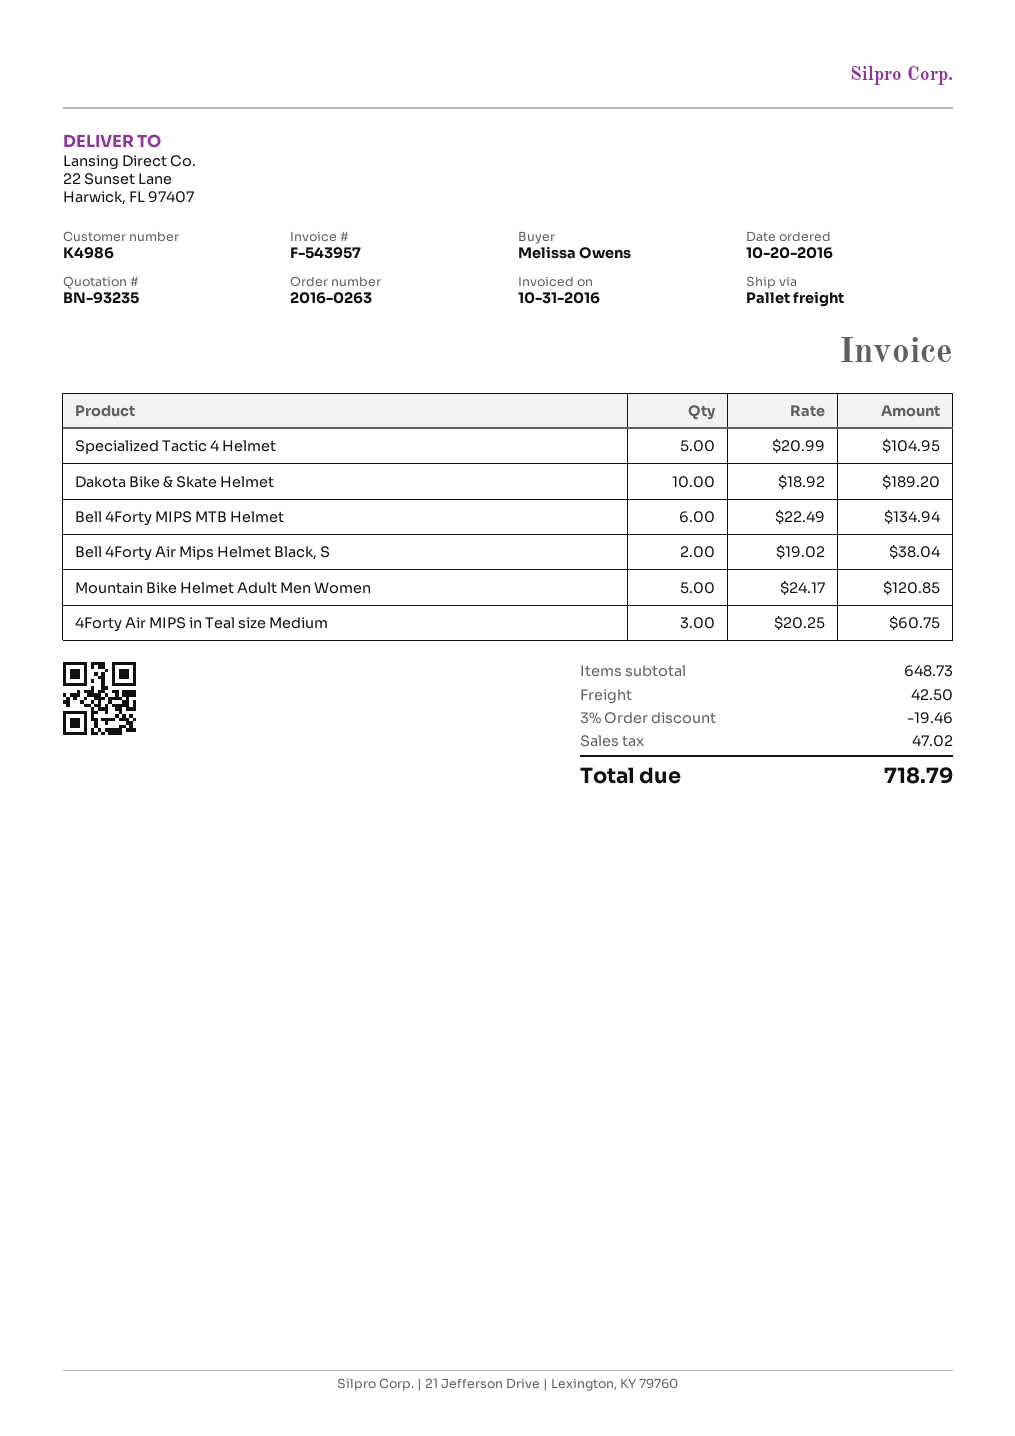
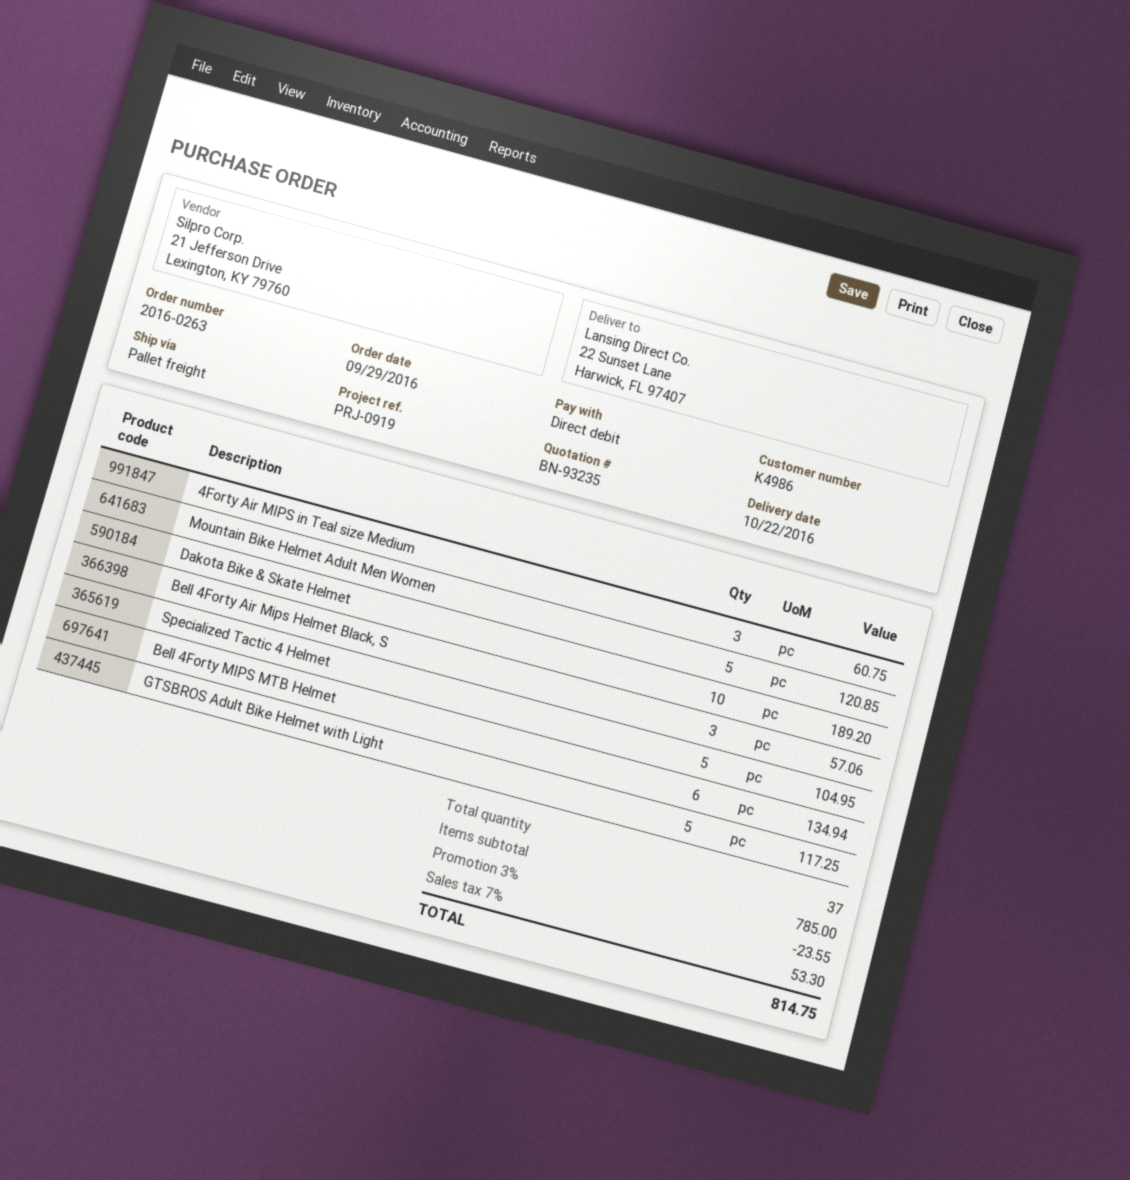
order date: 2016-10-20 -> 2016-09-29
Bell 4Forty Air Mips Helmet Black, S: 2 for 38.04 -> 3 for 57.06
GTSBROS Adult Bike Helmet with Light: none -> 5 for 117.25
subtotal: 648.73 -> 785.00
discount: 3% = 19.46 -> 3% = 23.55
shipping: 42.50 -> none
tax: 47.02 -> 53.30
total: 718.79 -> 814.75

